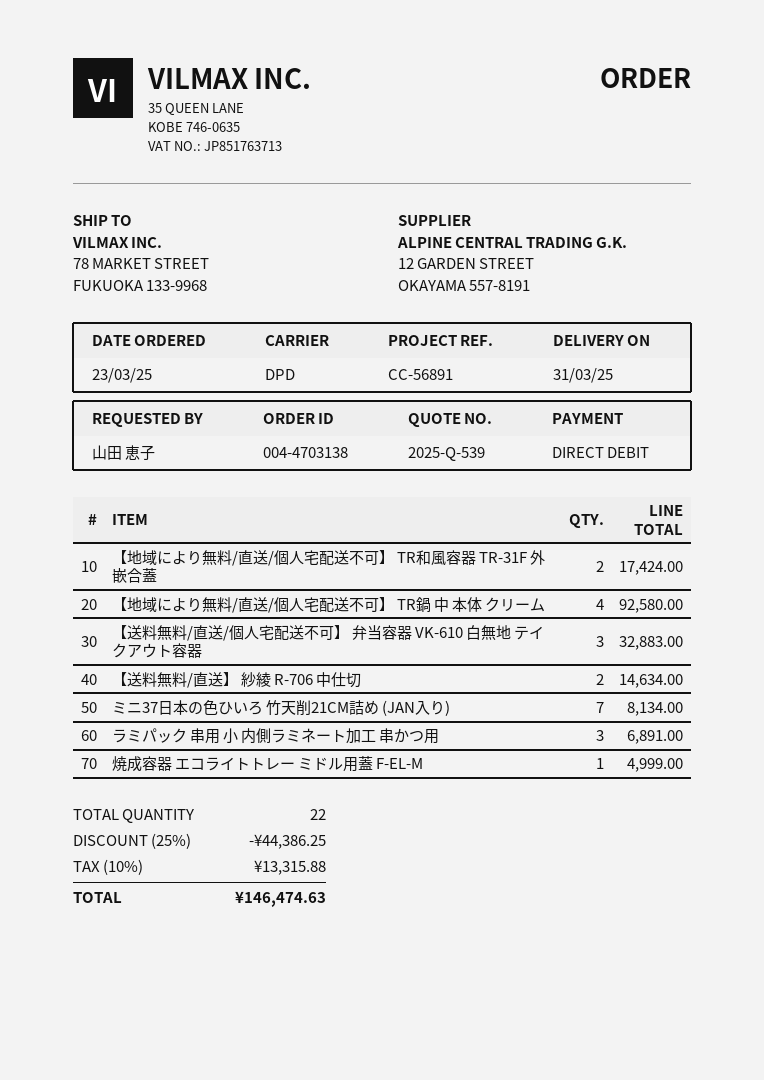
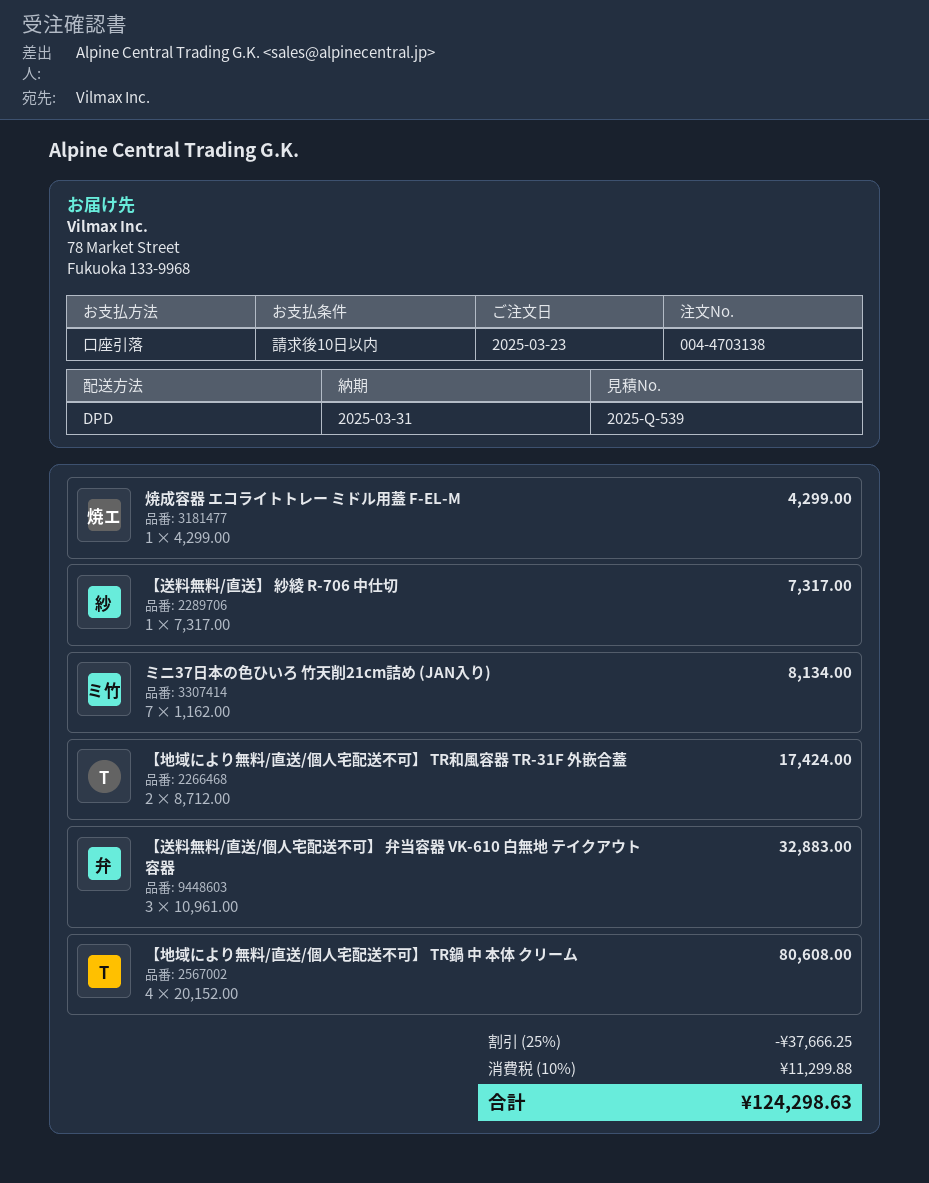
【地域により無料/直送/個人宅配送不可】 TR鍋 中 本体 クリーム: 4 for 92580.00 -> 4 for 80608.00
【送料無料/直送】 紗綾 R-706 中仕切: 2 for 14634.00 -> 1 for 7317.00
ラミパック 串用 小 内側ラミネート加工 串かつ用: 3 for 6891.00 -> none
焼成容器 エコライトトレー ミドル用蓋 F-EL-M: 1 for 4999.00 -> 1 for 4299.00
discount: 25% = 44386.25 -> 25% = 37666.25
tax: 10% = 13315.88 -> 10% = 11299.88
total: 146474.63 -> 124298.63

